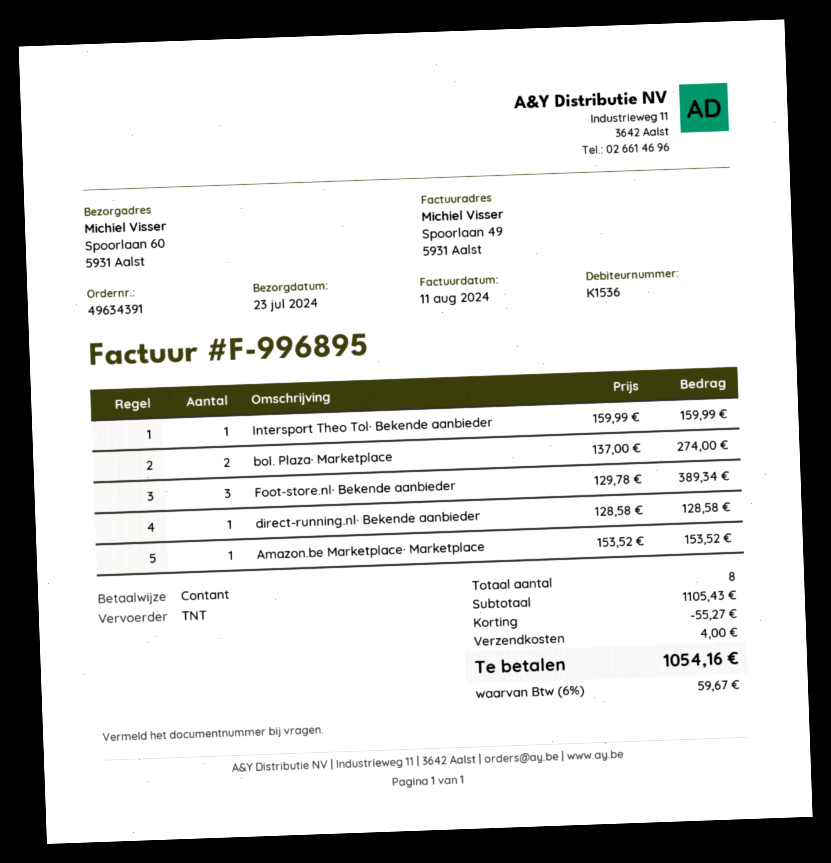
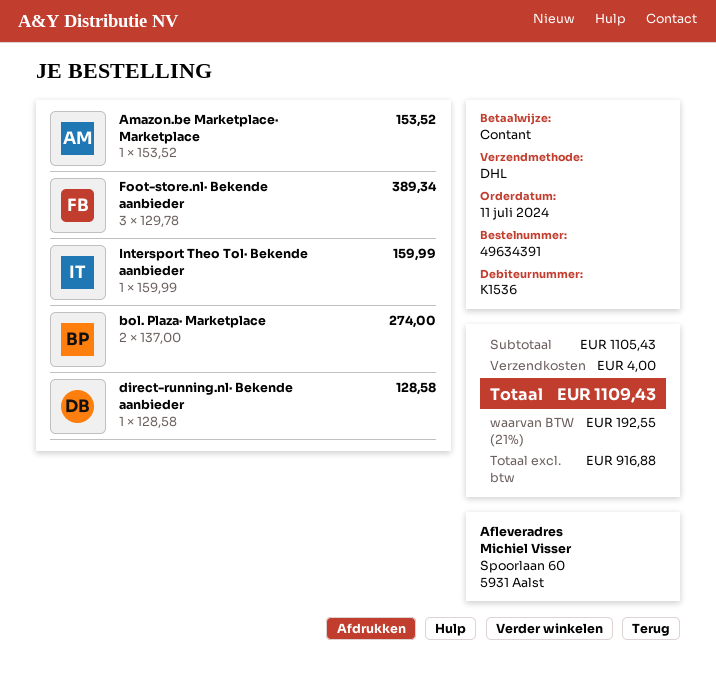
shipping method: TNT -> DHL
discount: 55.27 -> none
tax: 6% = 59.67 -> 21% = 192.55
total: 1054.16 -> 1109.43

